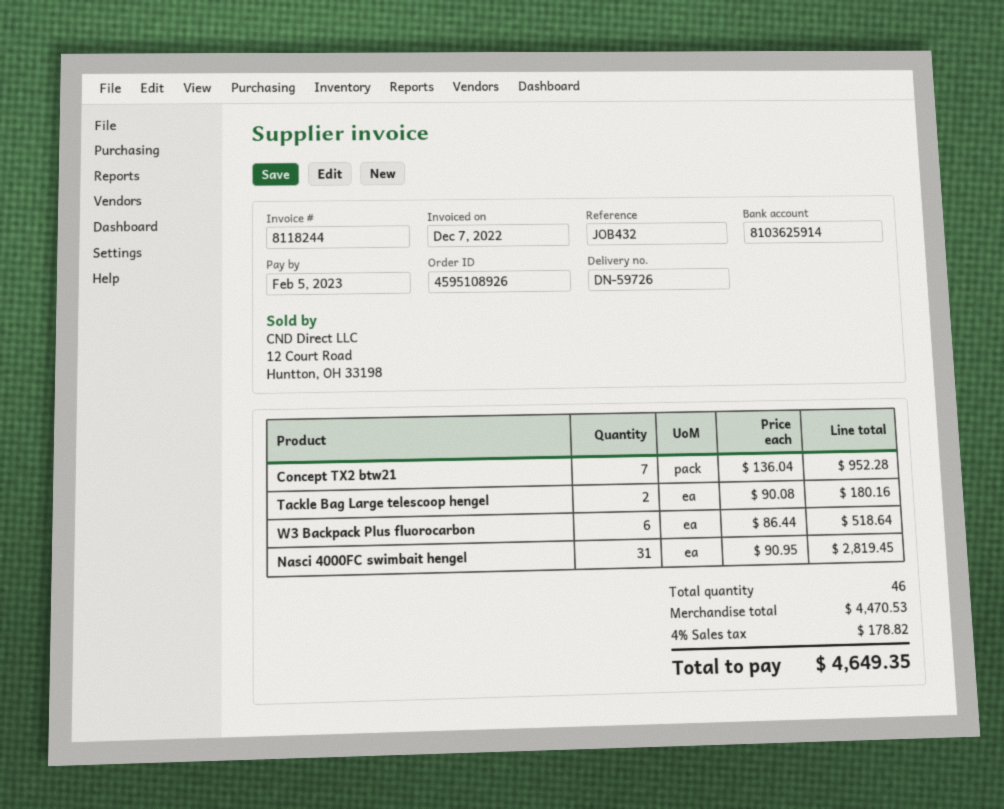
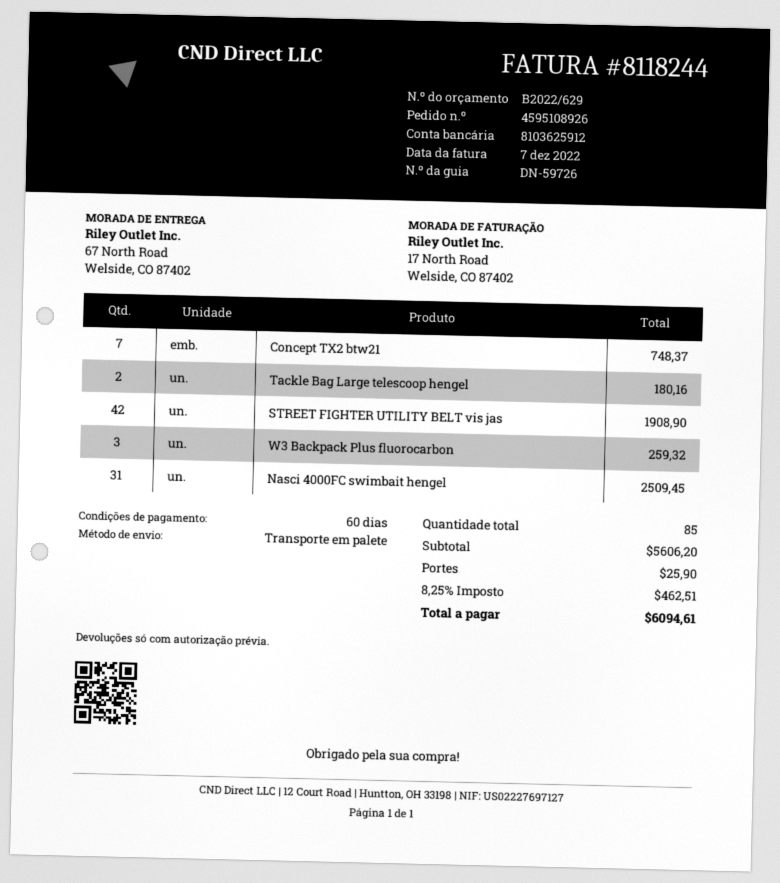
bank account: 8103625914 -> 8103625912
Concept TX2 btw21: 7 for 952.28 -> 7 for 748.37
W3 Backpack Plus fluorocarbon: 6 for 518.64 -> 3 for 259.32
Nasci 4000FC swimbait hengel: 31 for 2819.45 -> 31 for 2509.45
STREET FIGHTER UTILITY BELT vis jas: none -> 42 for 1908.90
total quantity: 46 -> 85
subtotal: 4470.53 -> 5606.20
shipping: none -> 25.90
tax: 4% = 178.82 -> 8.25% = 462.51
total: 4649.35 -> 6094.61

